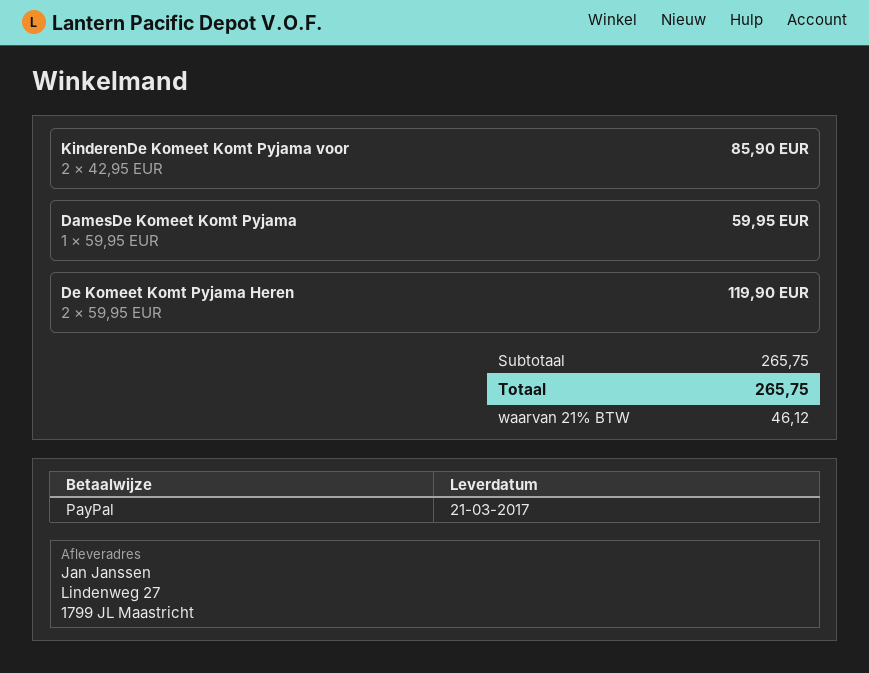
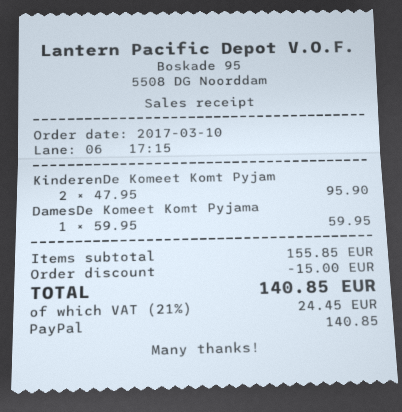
KinderenDe Komeet Komt Pyjama voor: 2 x 42.95 = 85.90 -> 2 x 47.95 = 95.90
De Komeet Komt Pyjama Heren: 2 x 59.95 = 119.90 -> none
subtotal: 265.75 -> 155.85
discount: none -> 15.00
tax: 21% = 46.12 -> 21% = 24.45
total: 265.75 -> 140.85

